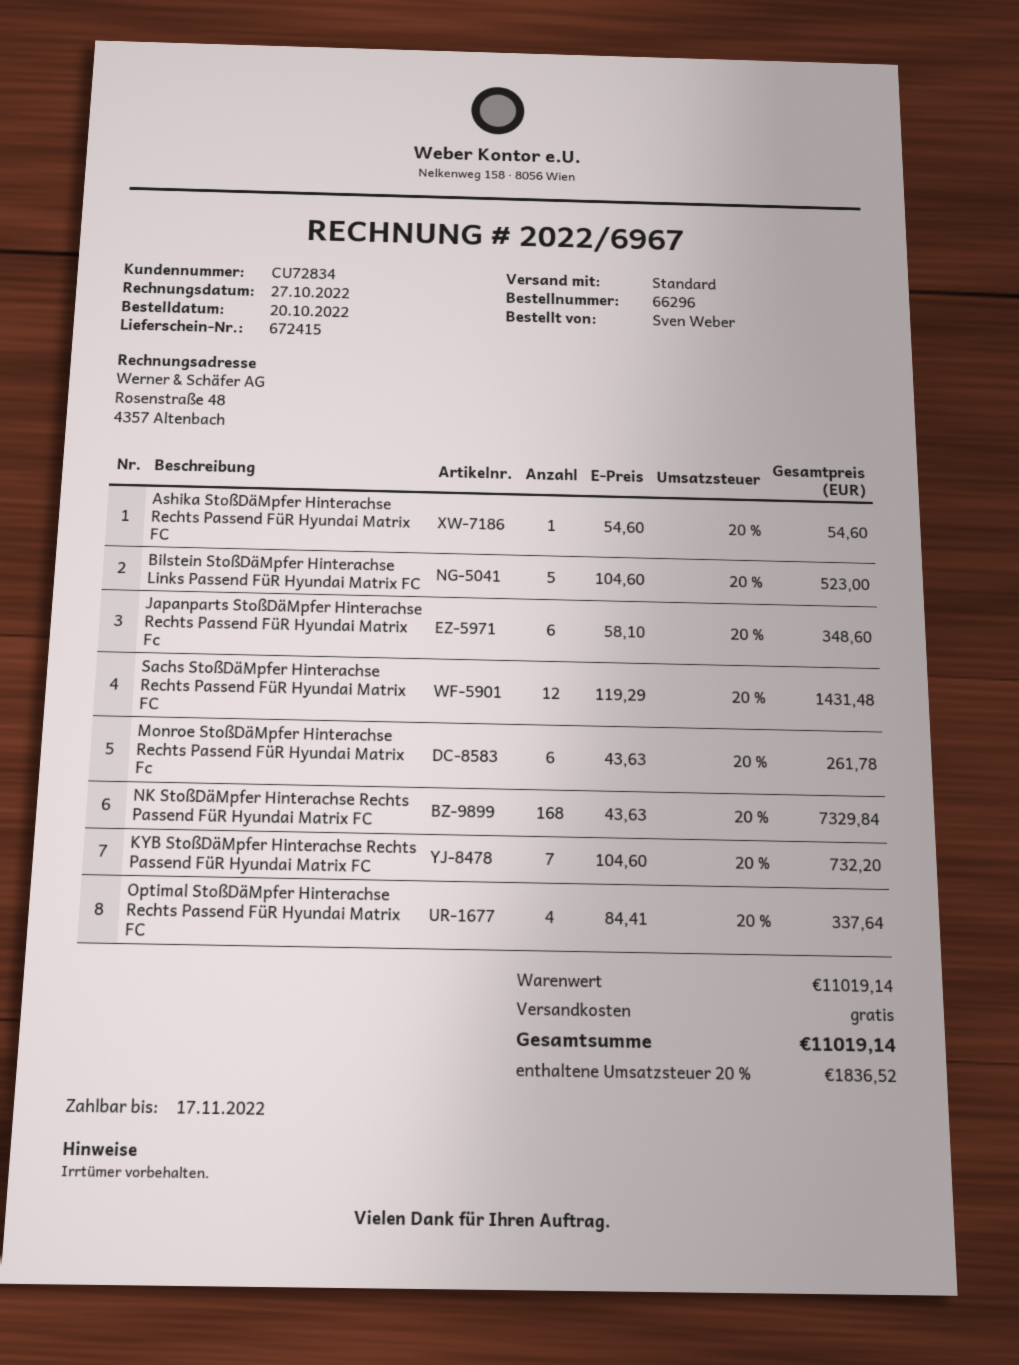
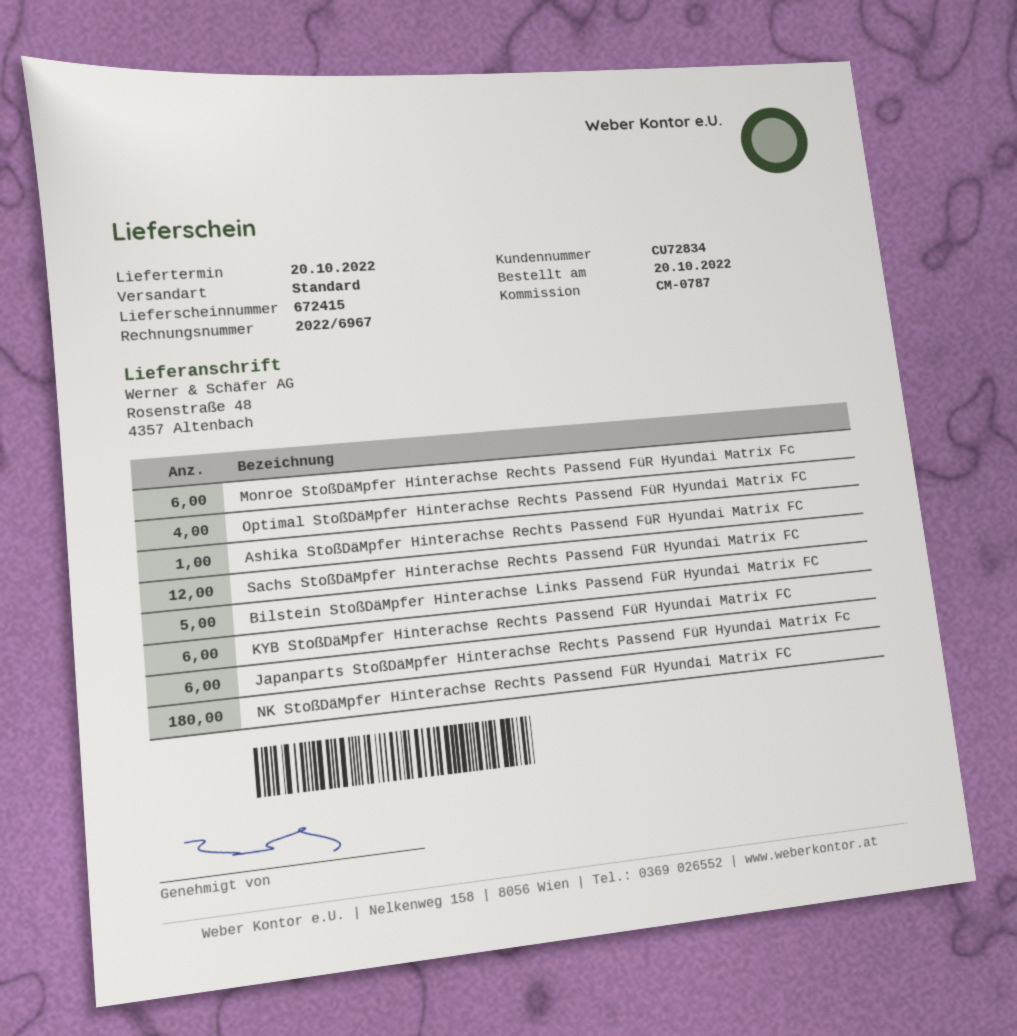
NK StoßDäMpfer Hinterachse Rechts Passend FüR Hyundai Matrix FC: 168 -> 180
KYB StoßDäMpfer Hinterachse Rechts Passend FüR Hyundai Matrix FC: 7 -> 6

